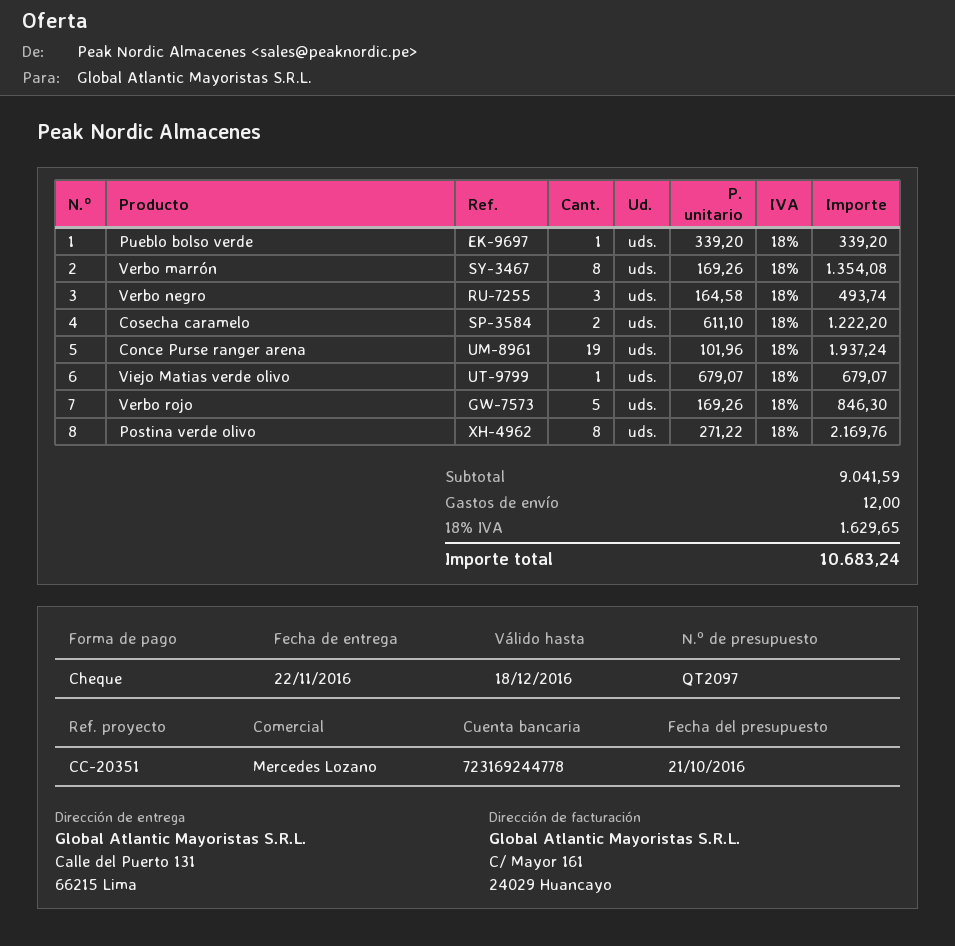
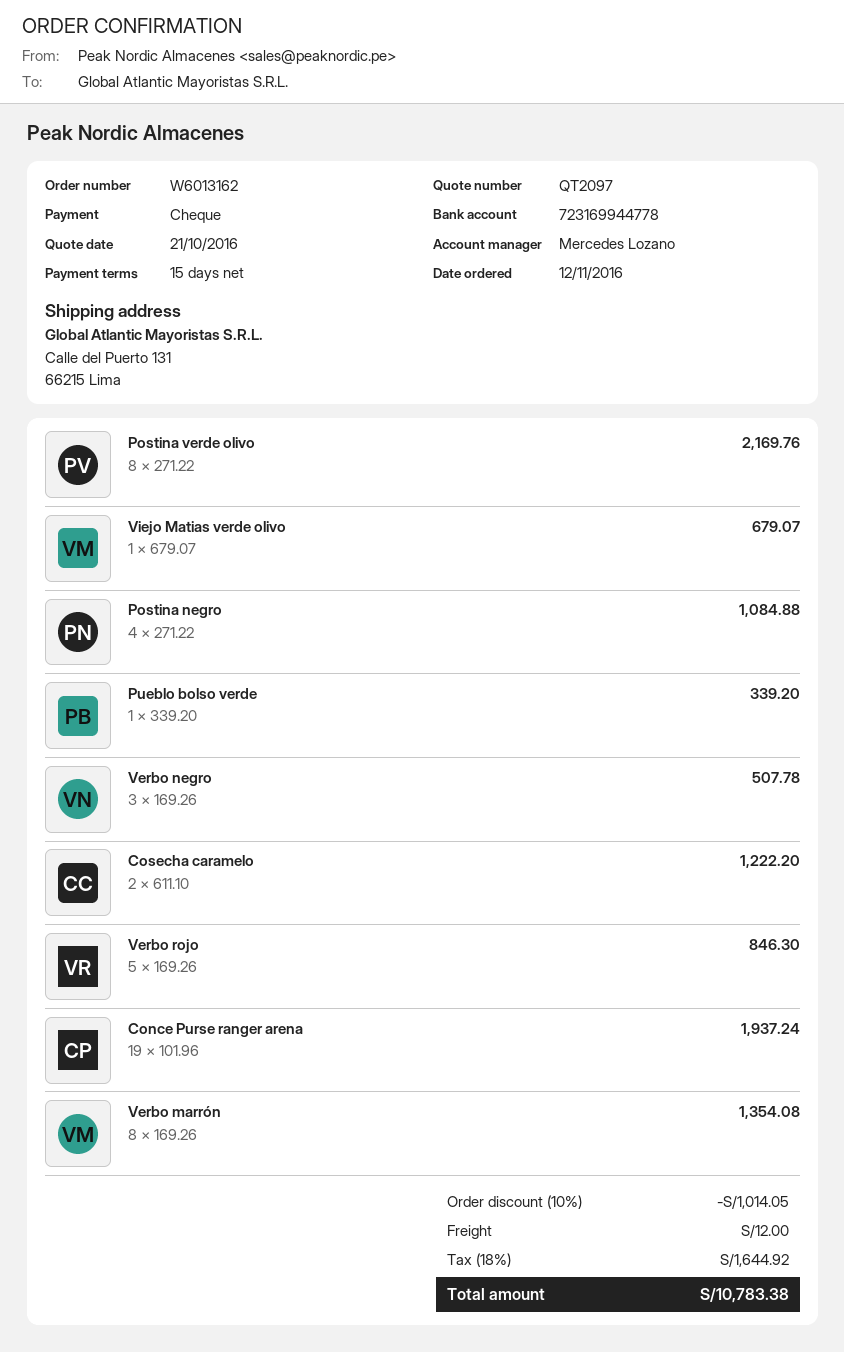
bank account: 723169244778 -> 723169944778
Verbo negro: 3 x 164.58 = 493.74 -> 3 x 169.26 = 507.78
Postina negro: none -> 4 x 271.22 = 1084.88
discount: none -> 10% = 1014.05
tax: 18% = 1629.65 -> 18% = 1644.92
total: 10683.24 -> 10783.38

